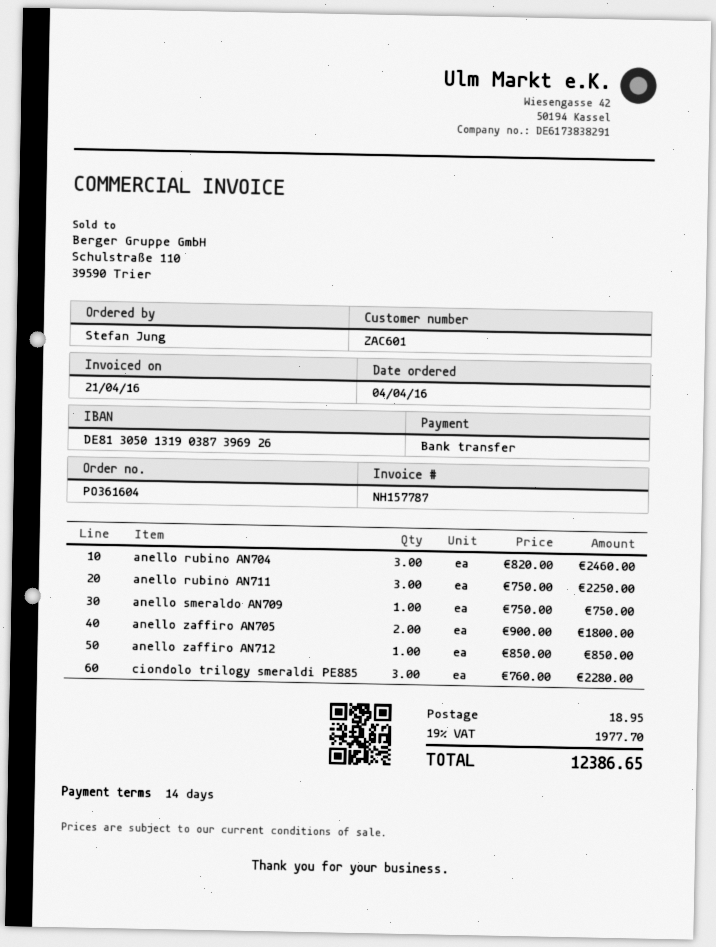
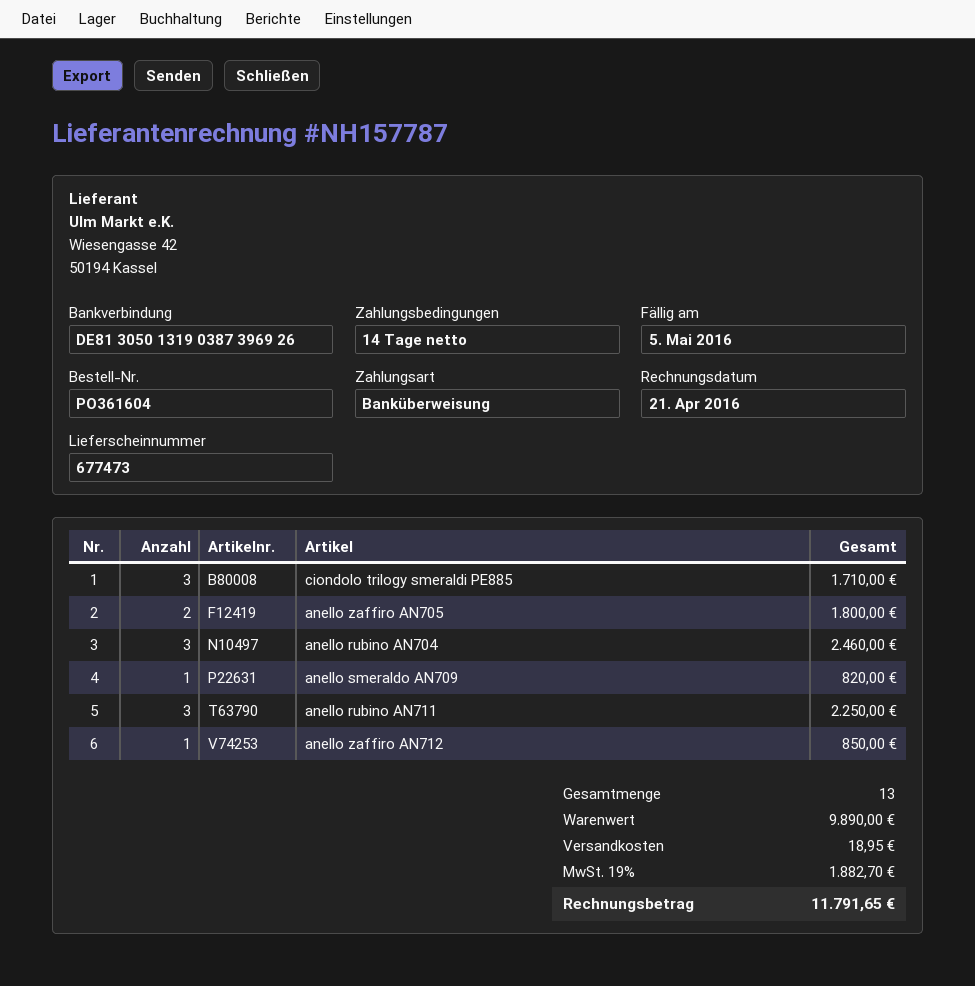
anello smeraldo AN709: 1 for 750.00 -> 1 for 820.00
ciondolo trilogy smeraldi PE885: 3 for 2280.00 -> 3 for 1710.00
tax: 19% = 1977.70 -> 19% = 1882.70
total: 12386.65 -> 11791.65

